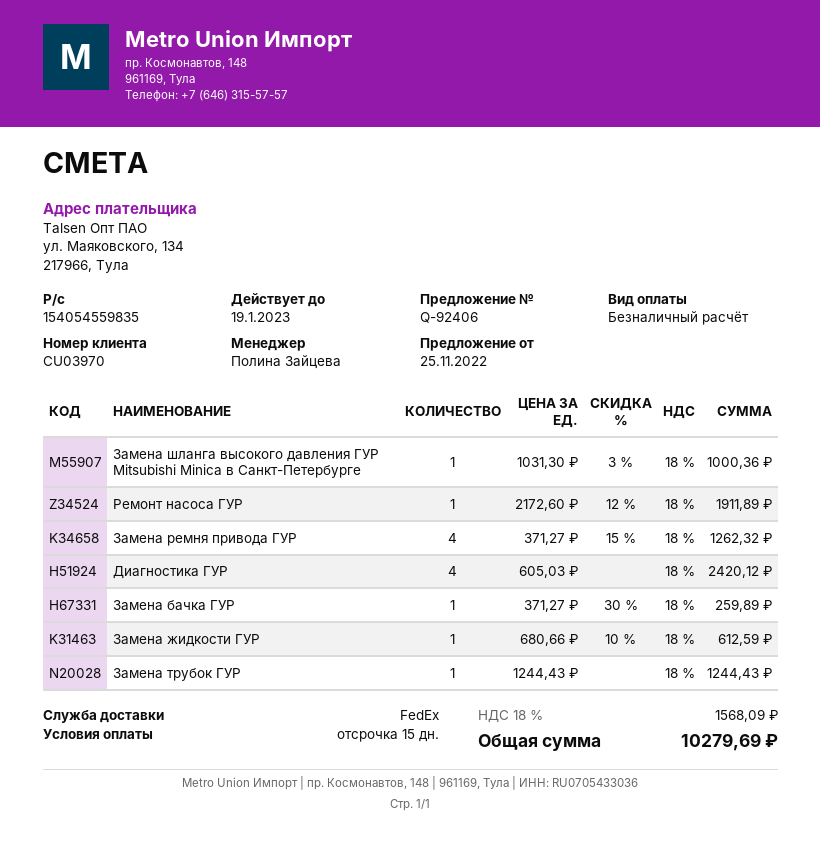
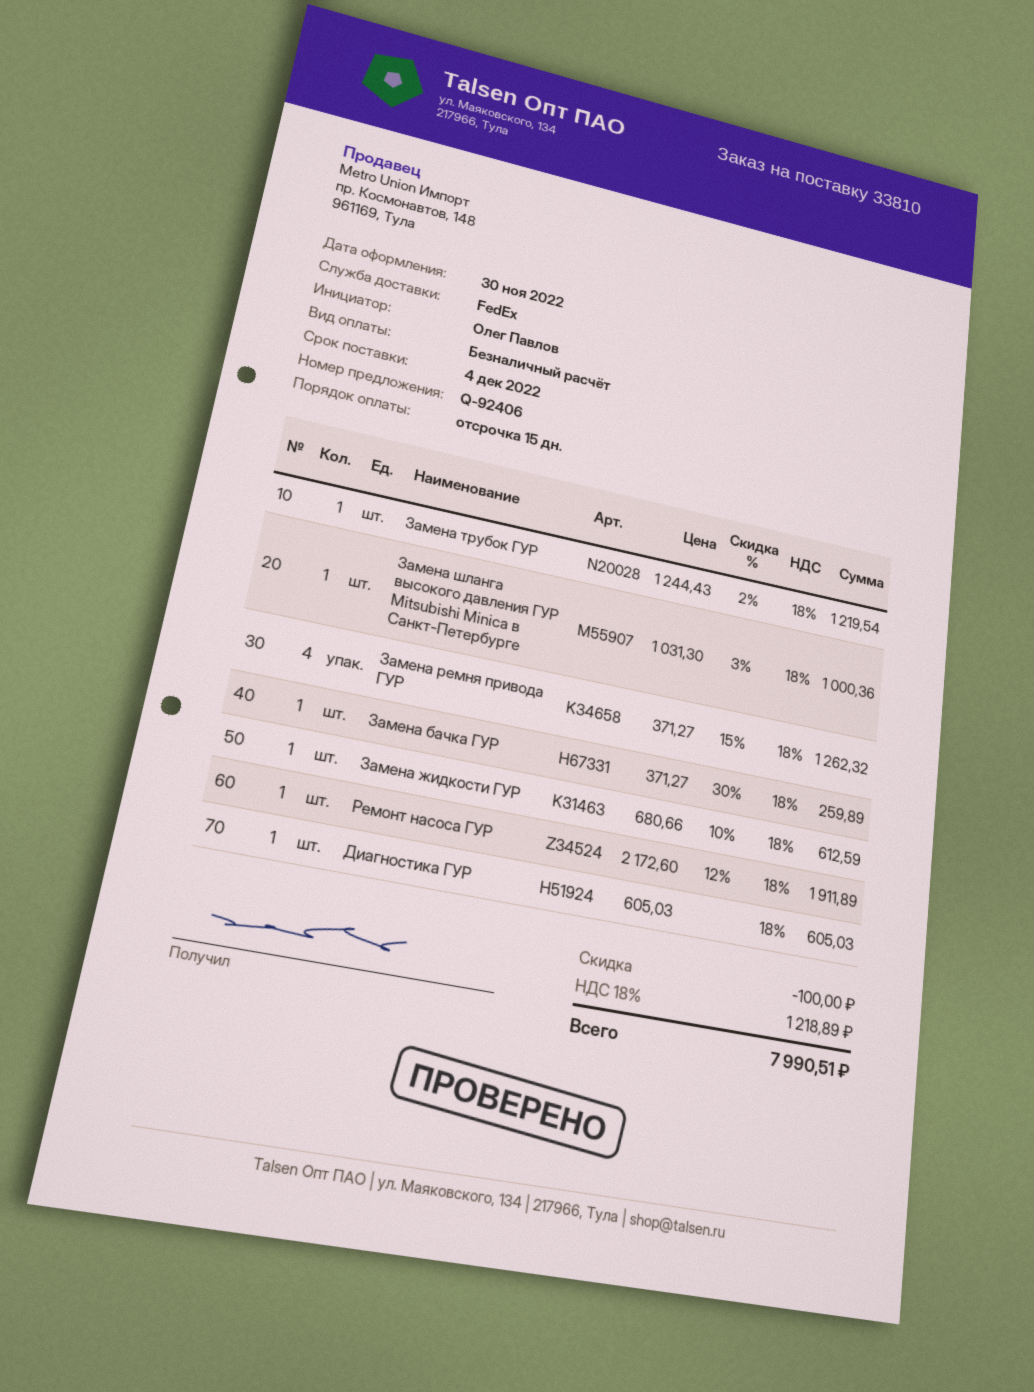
Диагностика ГУР: 4 x 605.03 = 2420.12 -> 1 x 605.03 = 605.03
Замена трубок ГУР: 1 x 1244.43 = 1244.43 -> 1 x 1244.43 - 2% = 1219.54
discount: none -> 100.00
tax: 18% = 1568.09 -> 18% = 1218.89
total: 10279.69 -> 7990.51

